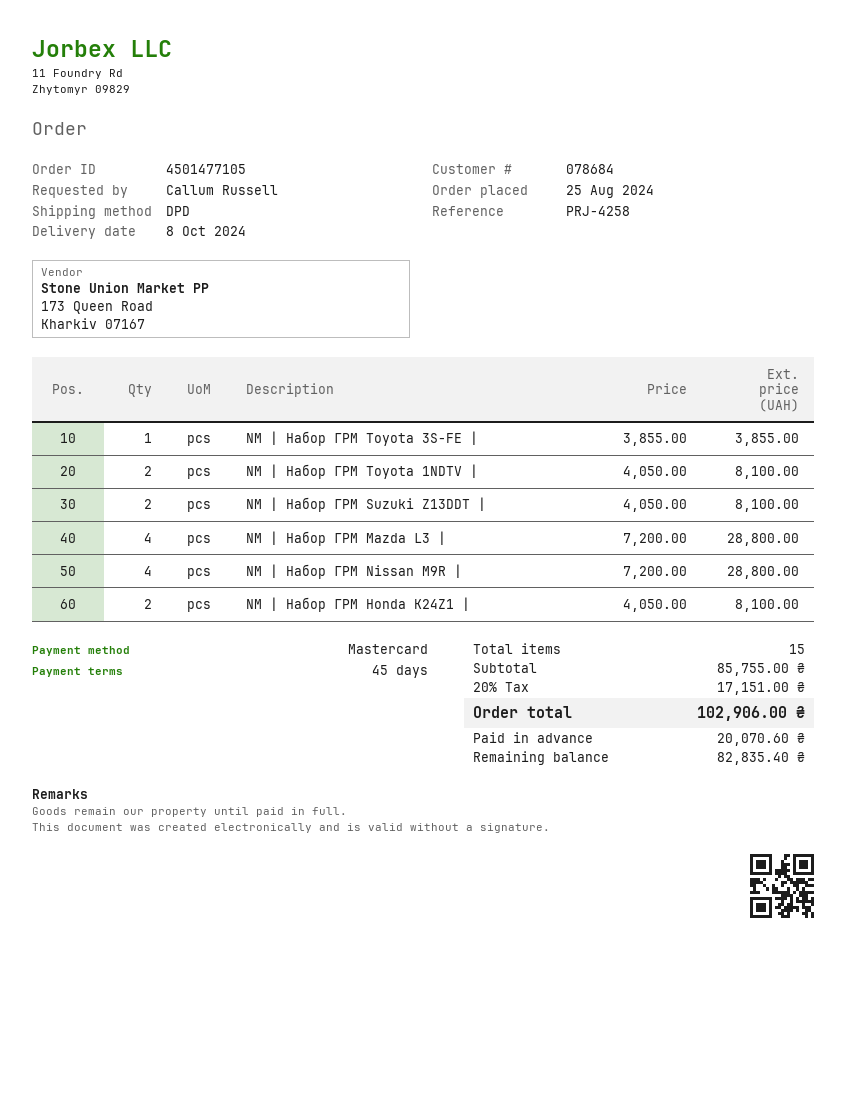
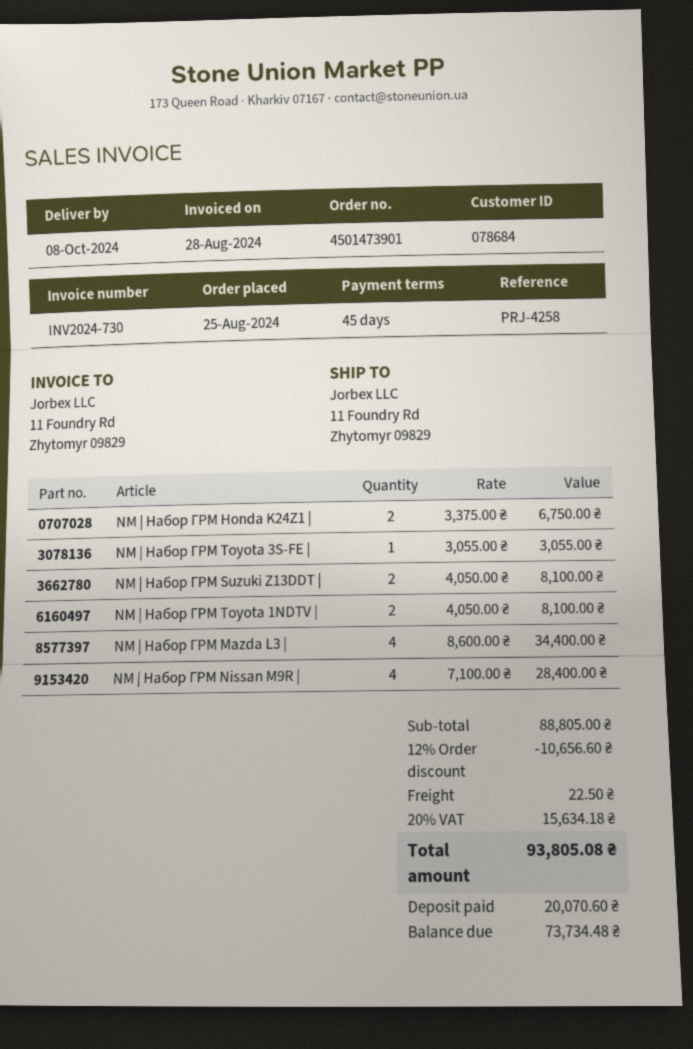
order number: 4501477105 -> 4501473901
NM | Набор ГРМ Toyota 3S-FE |: 1 x 3855.00 = 3855.00 -> 1 x 3055.00 = 3055.00
NM | Набор ГРМ Mazda L3 |: 4 x 7200.00 = 28800.00 -> 4 x 8600.00 = 34400.00
NM | Набор ГРМ Nissan M9R |: 4 x 7200.00 = 28800.00 -> 4 x 7100.00 = 28400.00
NM | Набор ГРМ Honda K24Z1 |: 2 x 4050.00 = 8100.00 -> 2 x 3375.00 = 6750.00
subtotal: 85755.00 -> 88805.00
discount: none -> 12% = 10656.60
shipping: none -> 22.50
tax: 20% = 17151.00 -> 20% = 15634.18
total: 102906.00 -> 93805.08
balance: 82835.40 -> 73734.48

